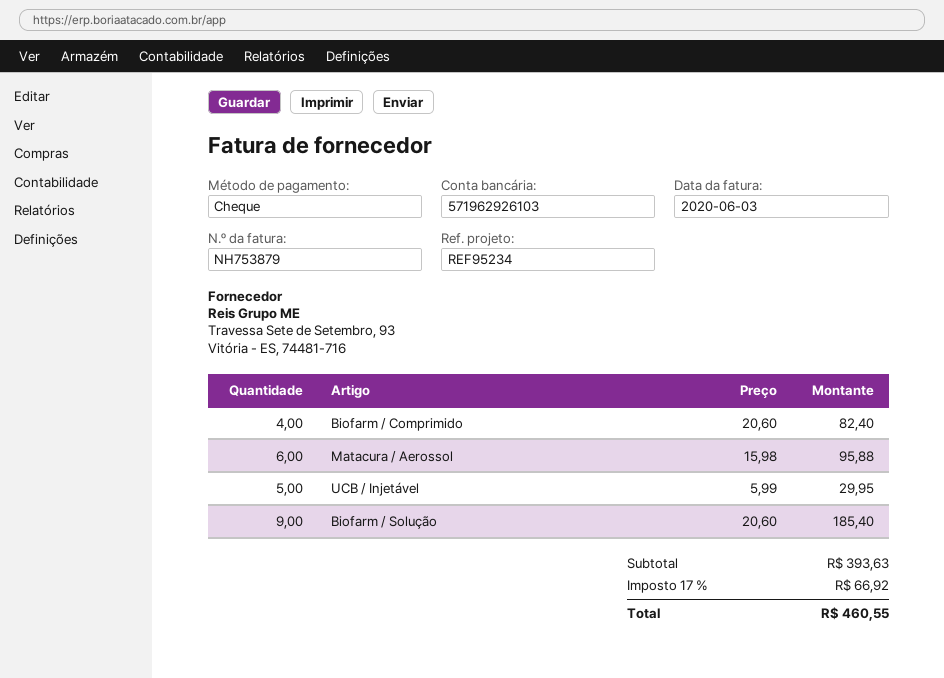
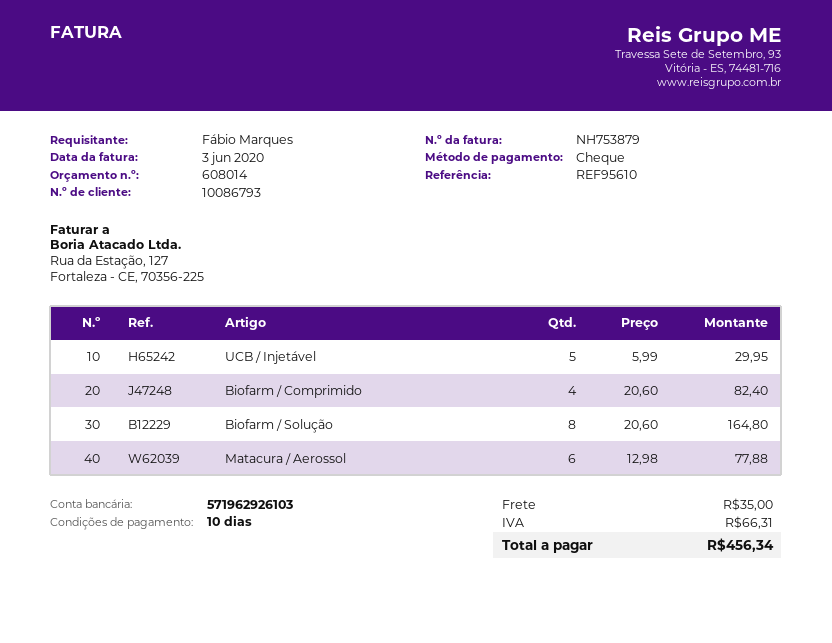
reference: REF95234 -> REF95610
Matacura / Aerossol: 6 x 15.98 = 95.88 -> 6 x 12.98 = 77.88
Biofarm / Solução: 9 x 20.60 = 185.40 -> 8 x 20.60 = 164.80
shipping: none -> 35.00
tax: 66.92 -> 66.31
total: 460.55 -> 456.34

